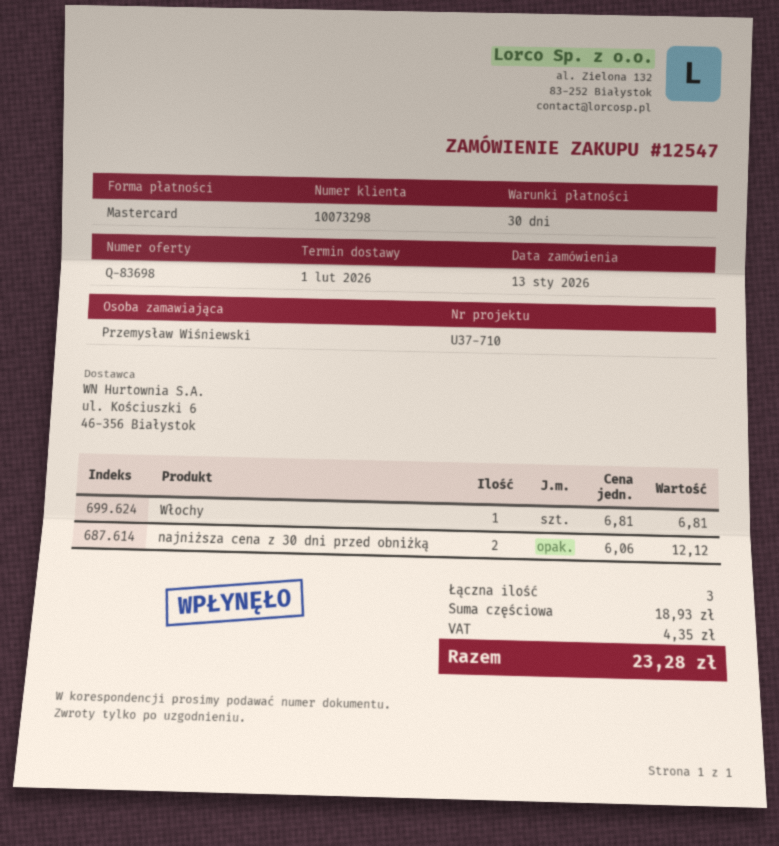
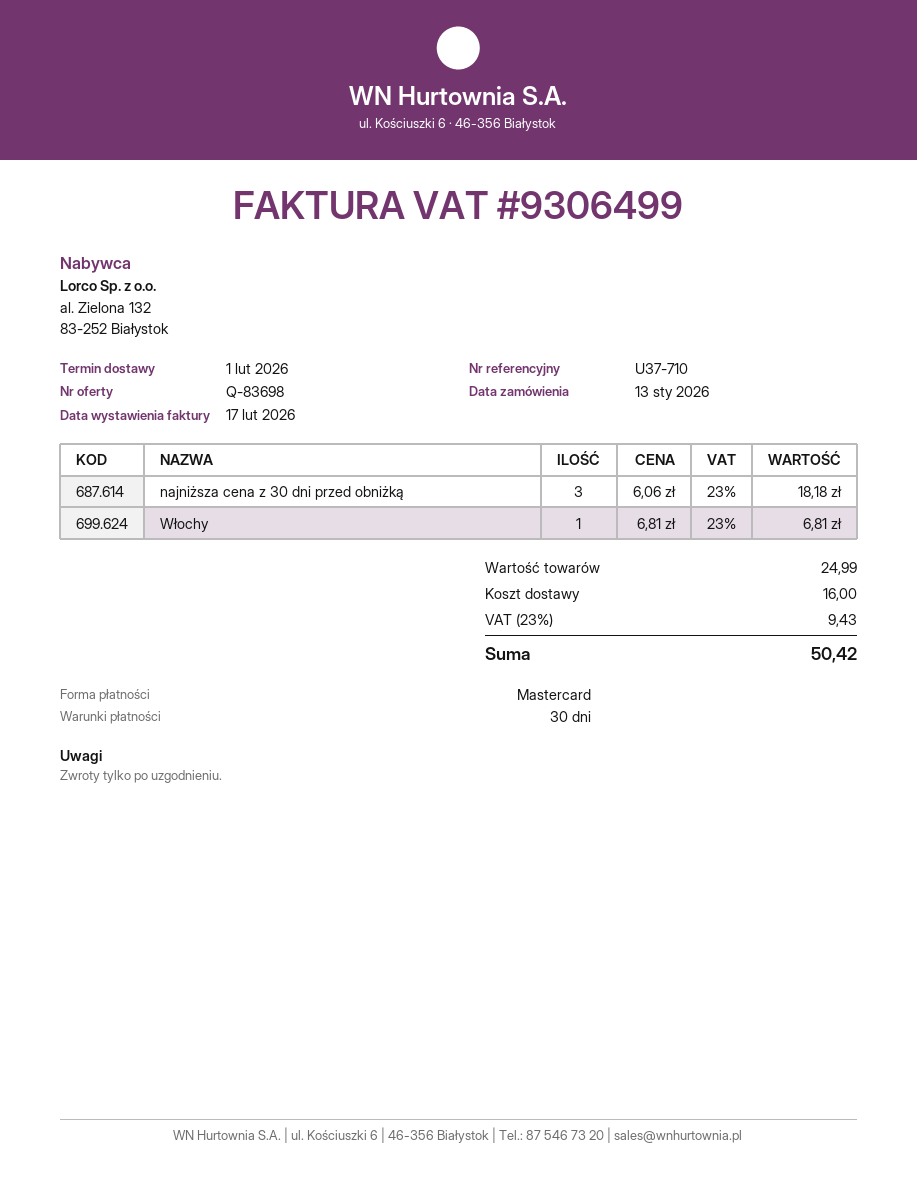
najniższa cena z 30 dni przed obniżką: 2 x 6.06 = 12.12 -> 3 x 6.06 = 18.18
subtotal: 18.93 -> 24.99
shipping: none -> 16.00
tax: 4.35 -> 9.43
total: 23.28 -> 50.42

